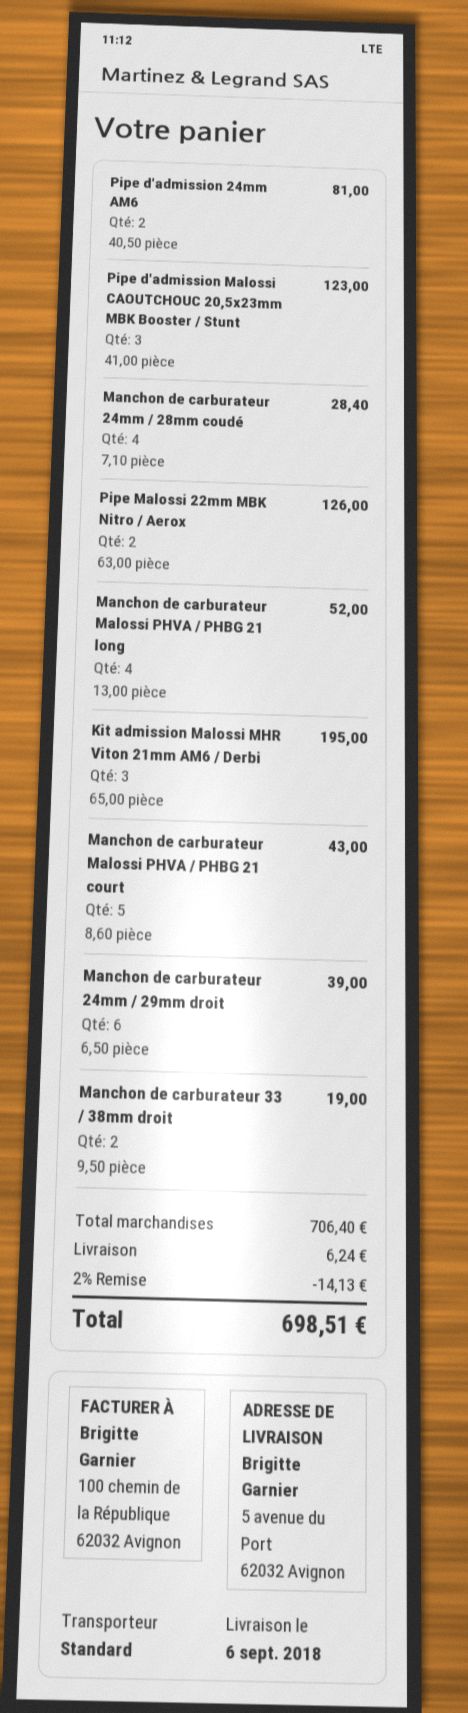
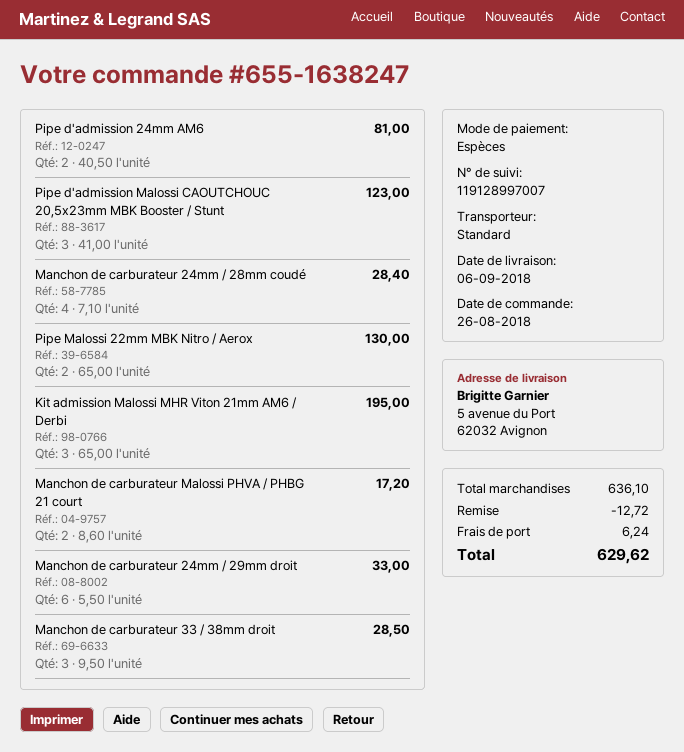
Pipe Malossi 22mm MBK Nitro / Aerox: 2 x 63.00 = 126.00 -> 2 x 65.00 = 130.00
Manchon de carburateur Malossi PHVA / PHBG 21 long: 4 x 13.00 = 52.00 -> none
Manchon de carburateur Malossi PHVA / PHBG 21 court: 5 x 8.60 = 43.00 -> 2 x 8.60 = 17.20
Manchon de carburateur 24mm / 29mm droit: 6 x 6.50 = 39.00 -> 6 x 5.50 = 33.00
Manchon de carburateur 33 / 38mm droit: 2 x 9.50 = 19.00 -> 3 x 9.50 = 28.50
subtotal: 706.40 -> 636.10
discount: 14.13 -> 12.72
total: 698.51 -> 629.62

